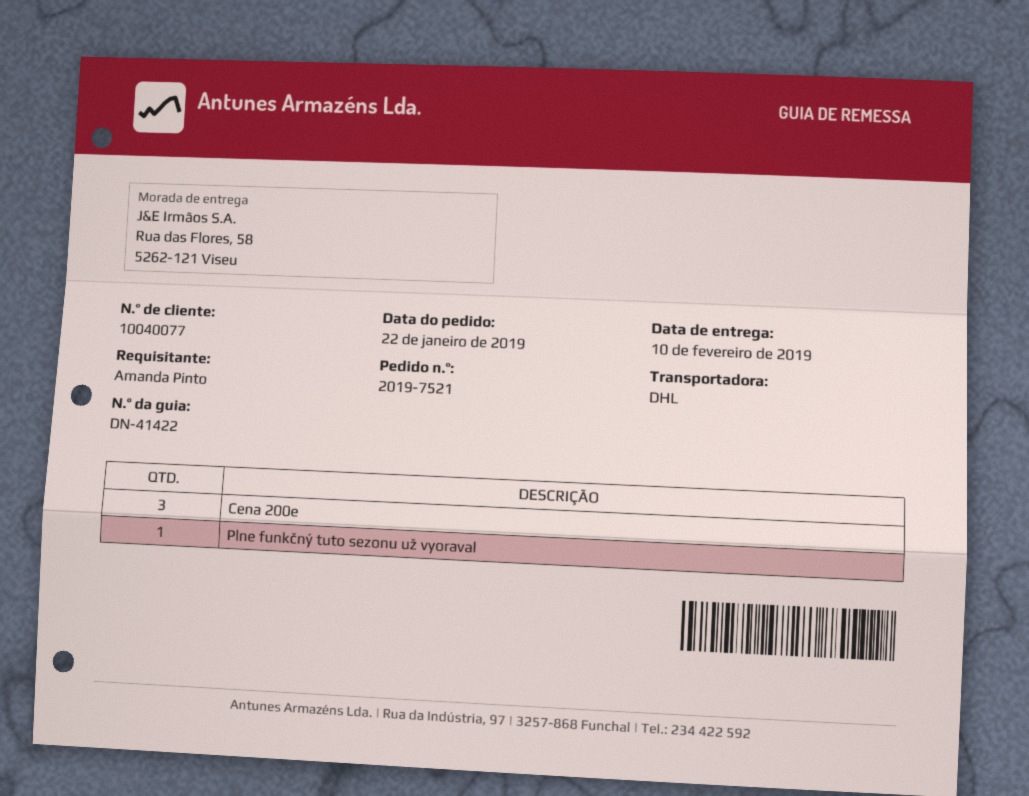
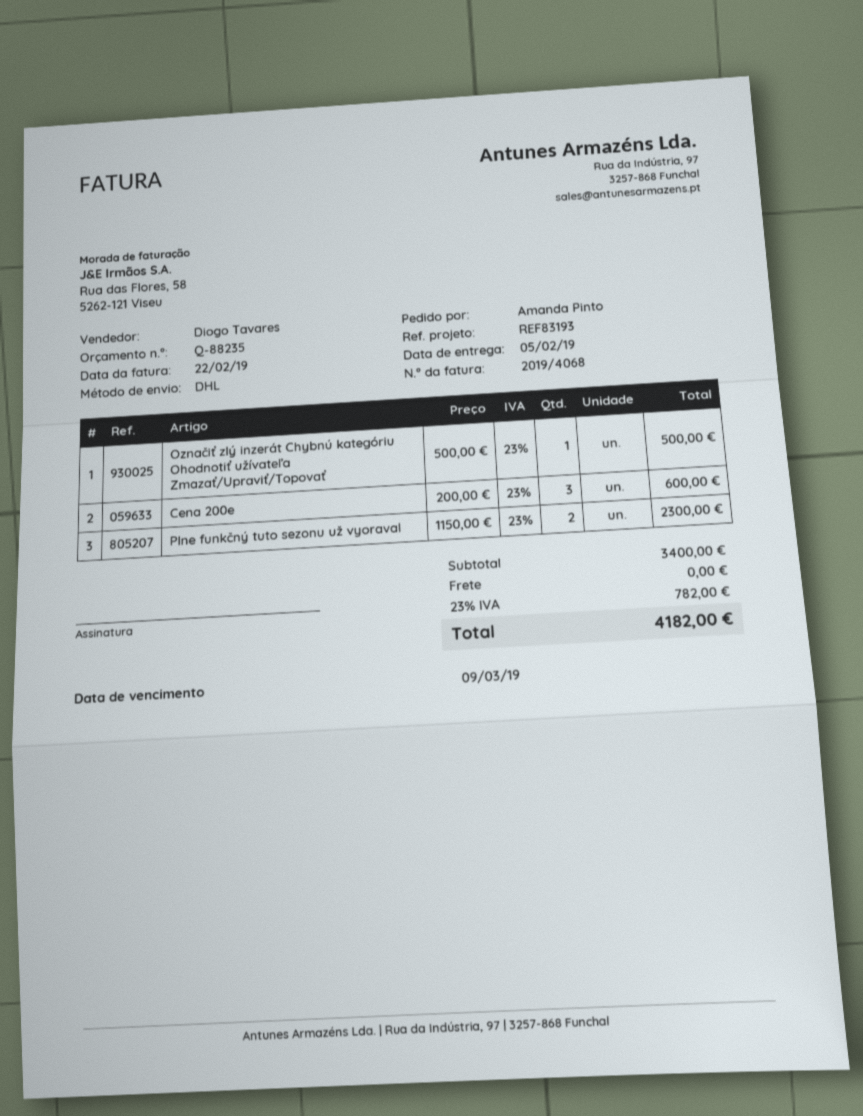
delivery date: 2019-02-10 -> 2019-02-05
Plne funkčný tuto sezonu už vyoraval: 1 -> 2
Označiť zlý inzerát Chybnú kategóriu Ohodnotiť užívateľa Zmazať/Upraviť/Topovať: none -> 1

